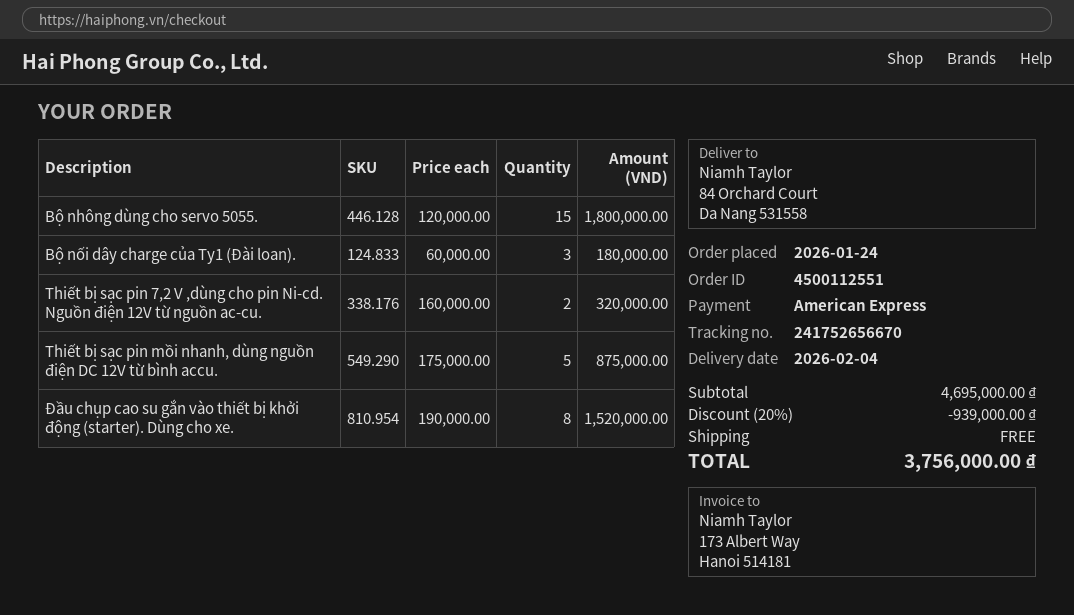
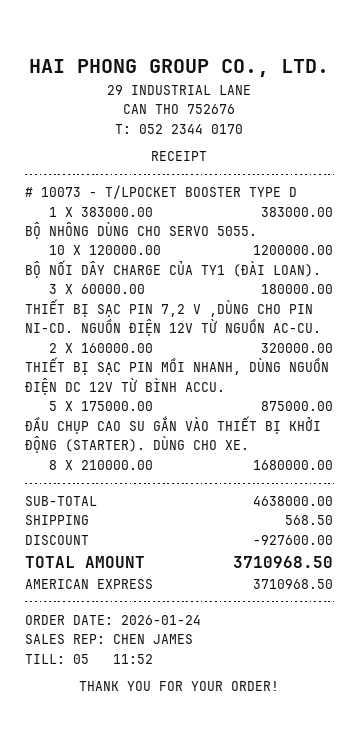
Bộ nhông dùng cho servo 5055.: 15 x 120000.00 = 1800000.00 -> 10 x 120000.00 = 1200000.00
Đầu chụp cao su gắn vào thiết bị khởi động (starter). Dùng cho xe.: 8 x 190000.00 = 1520000.00 -> 8 x 210000.00 = 1680000.00
# 10073 - T/LPOCKET BOOSTER TYPE D: none -> 1 x 383000.00 = 383000.00
subtotal: 4695000.00 -> 4638000.00
discount: 939000.00 -> 927600.00
shipping: 0.00 -> 568.50
total: 3756000.00 -> 3710968.50

